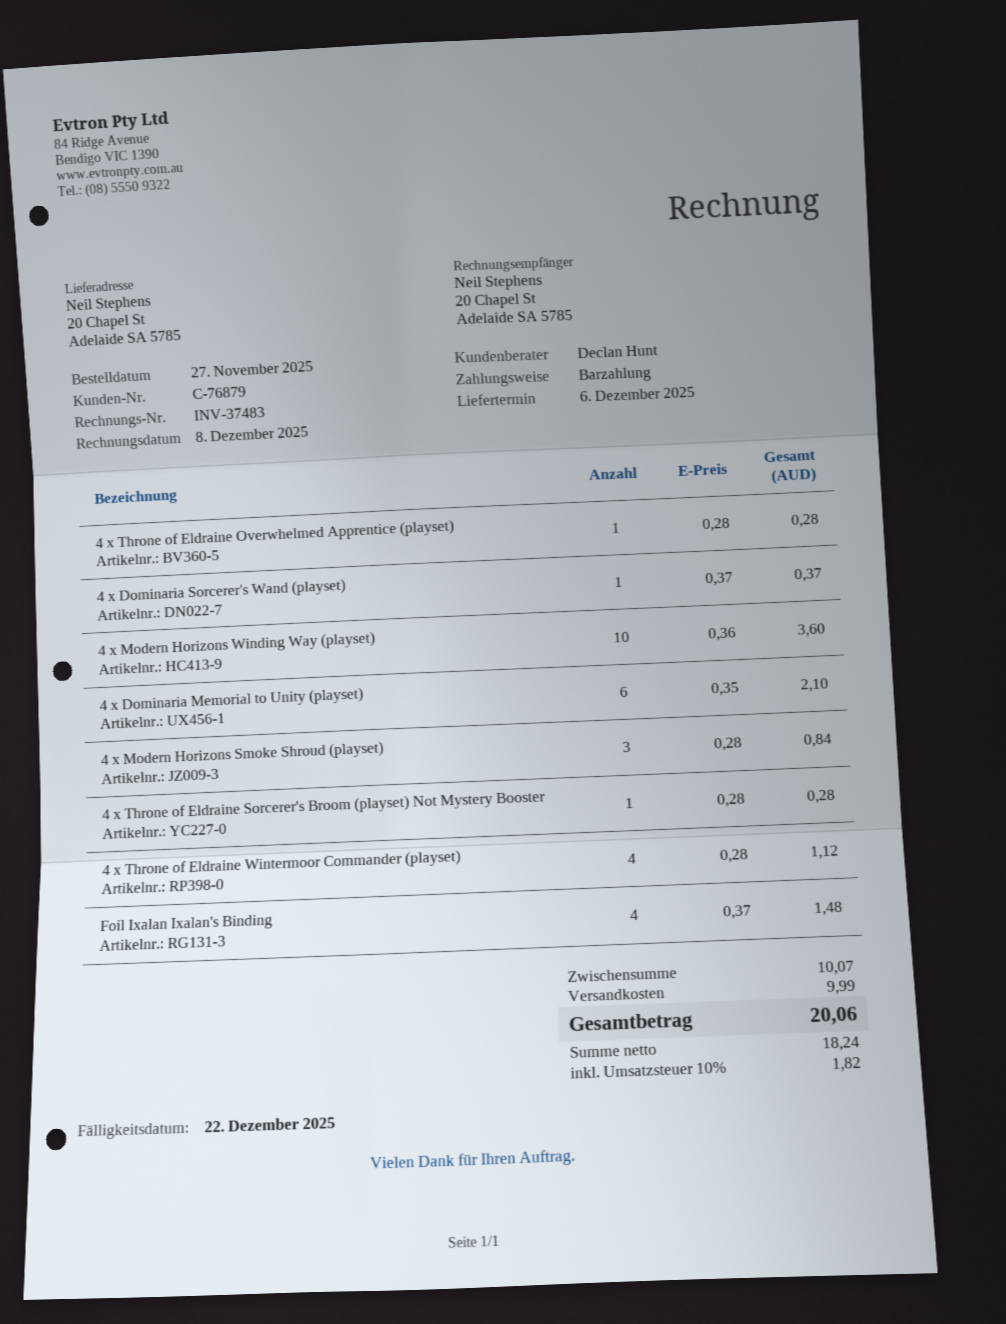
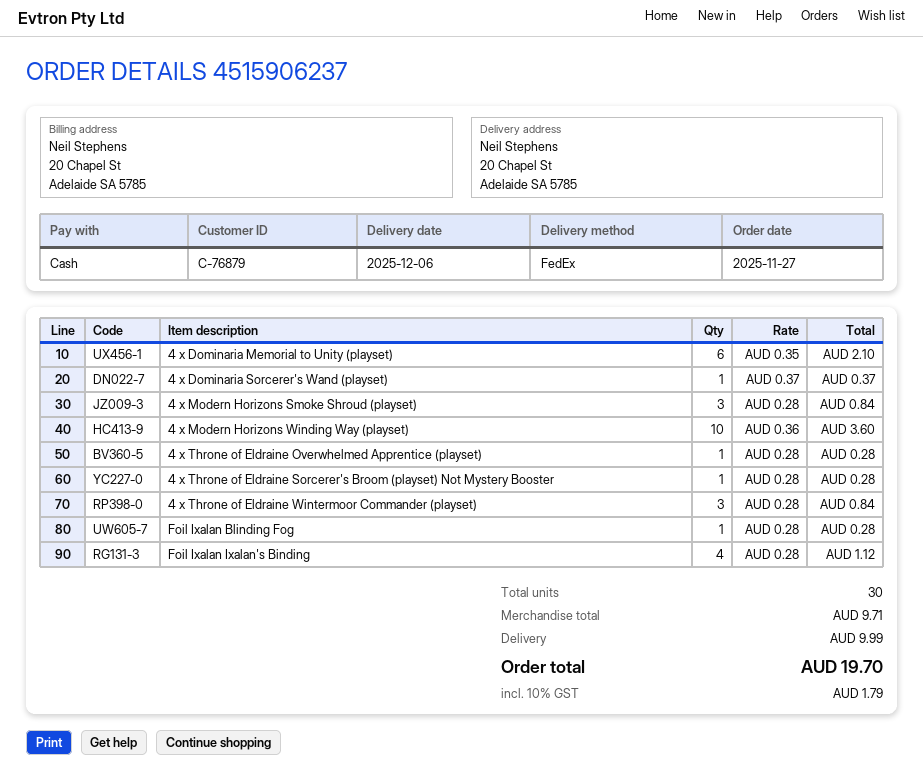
4 x Throne of Eldraine Wintermoor Commander (playset): 4 x 0.28 = 1.12 -> 3 x 0.28 = 0.84
Foil Ixalan Ixalan's Binding: 4 x 0.37 = 1.48 -> 4 x 0.28 = 1.12
Foil Ixalan Blinding Fog: none -> 1 x 0.28 = 0.28
subtotal: 10.07 -> 9.71
tax: 10% = 1.82 -> 10% = 1.79
total: 20.06 -> 19.70

